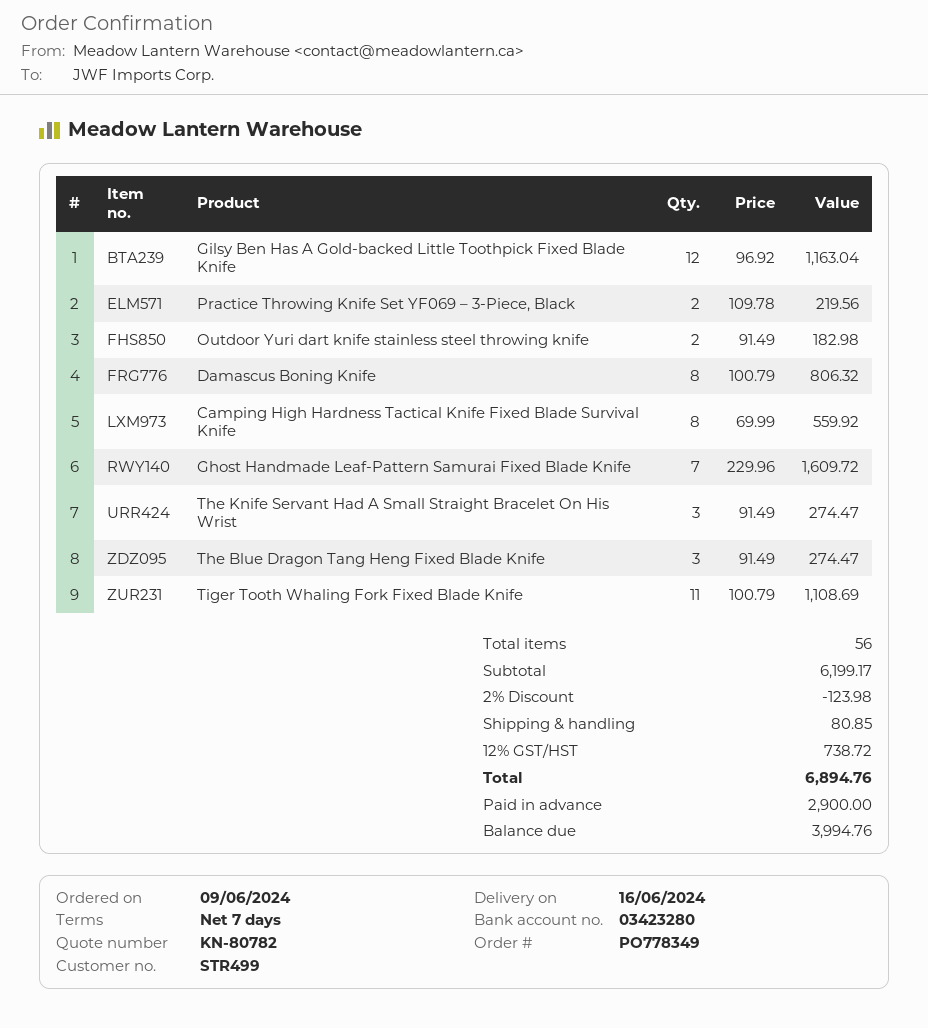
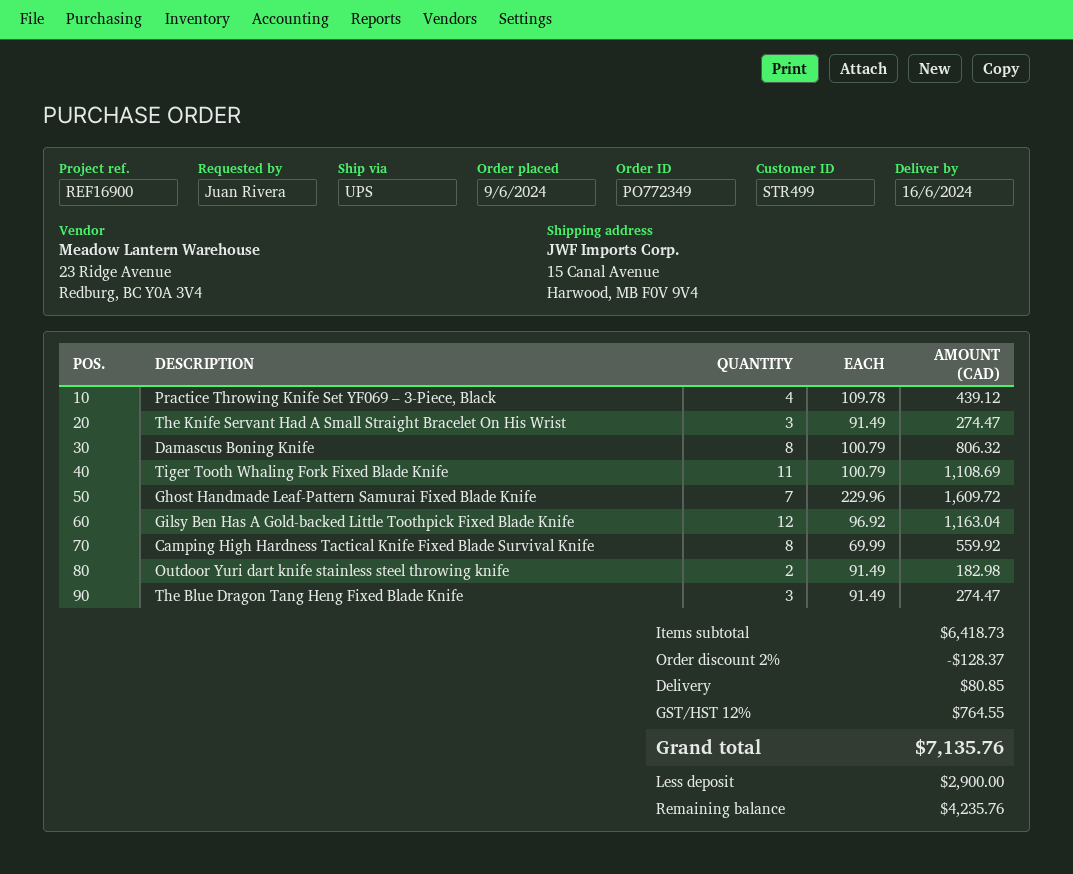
order number: PO778349 -> PO772349
Practice Throwing Knife Set YF069 – 3-Piece, Black: 2 x 109.78 = 219.56 -> 4 x 109.78 = 439.12
subtotal: 6199.17 -> 6418.73
discount: 2% = 123.98 -> 2% = 128.37
tax: 12% = 738.72 -> 12% = 764.55
total: 6894.76 -> 7135.76
balance: 3994.76 -> 4235.76

